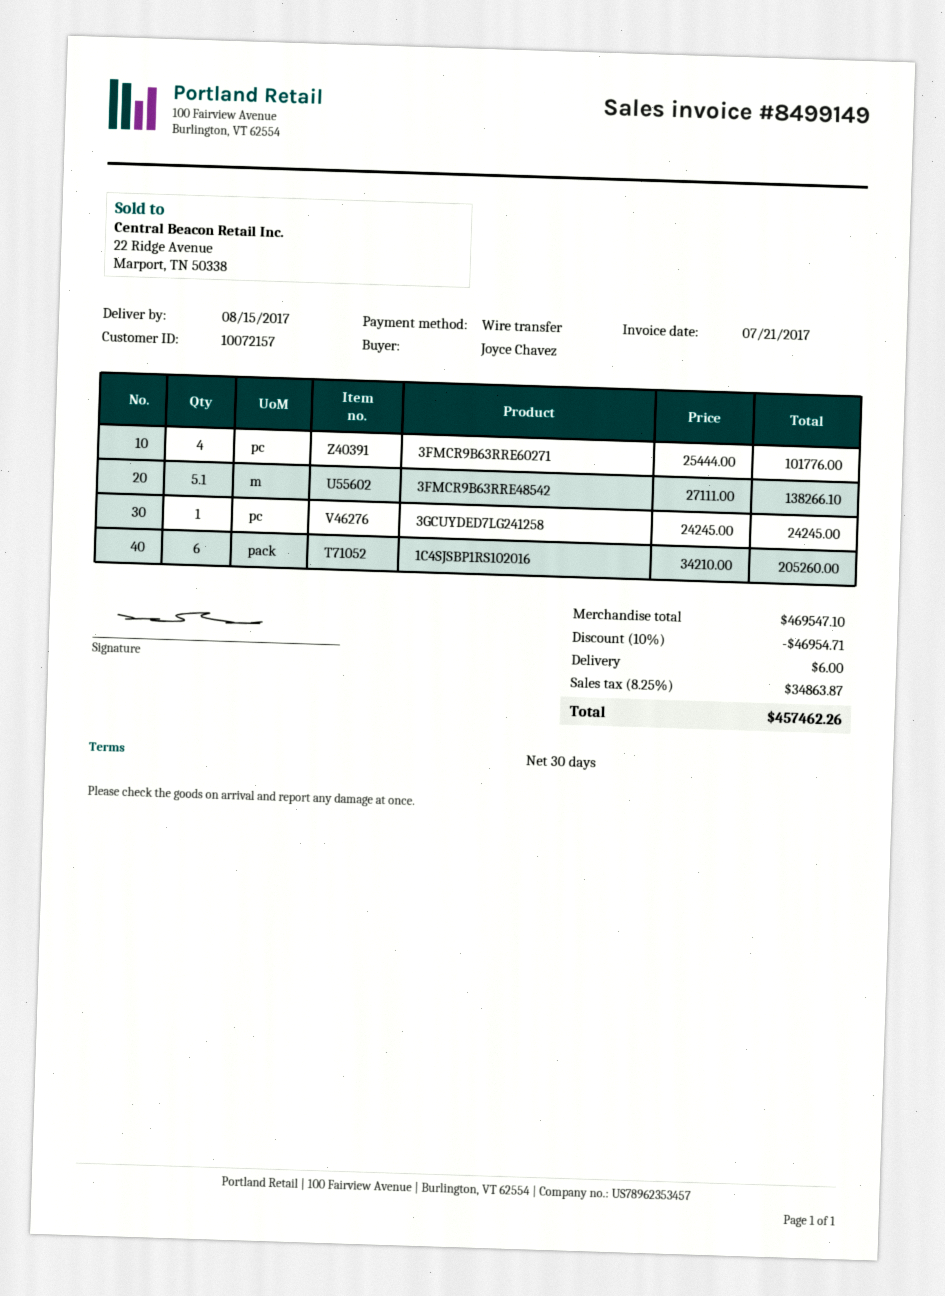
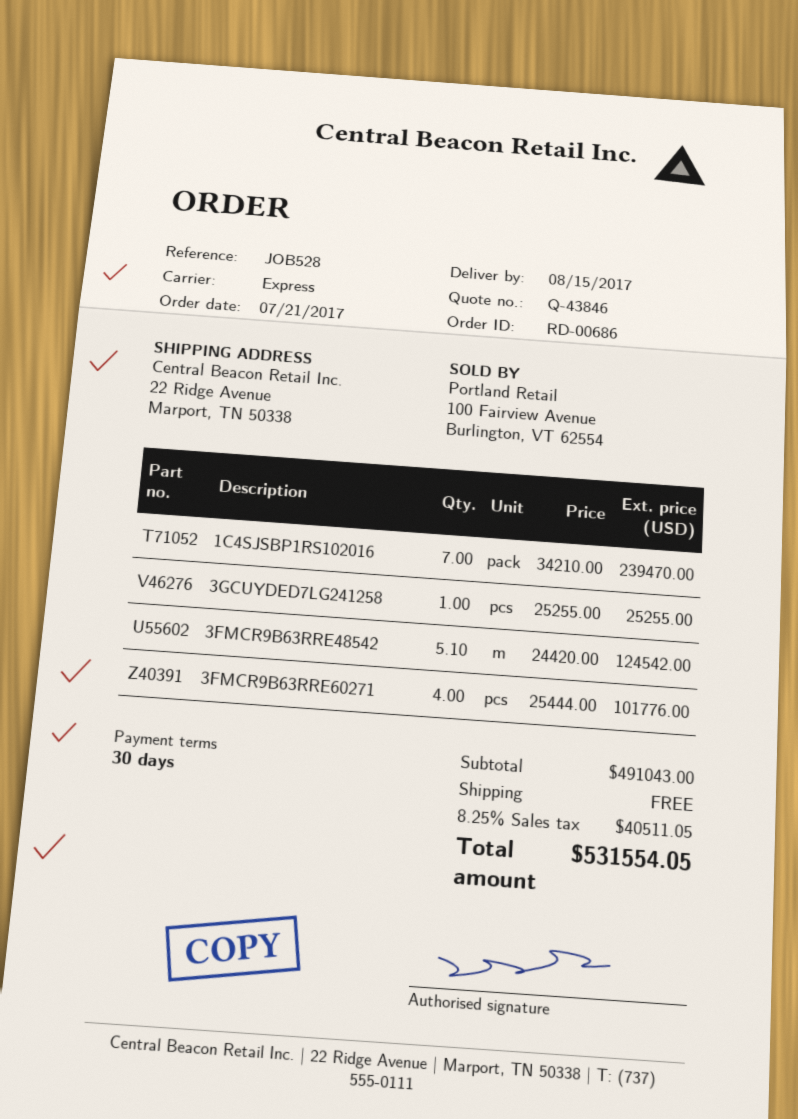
3FMCR9B63RRE48542: 5.1 x 27111.00 = 138266.10 -> 5.1 x 24420.00 = 124542.00
3GCUYDED7LG241258: 1 x 24245.00 = 24245.00 -> 1 x 25255.00 = 25255.00
1C4SJSBP1RS102016: 6 x 34210.00 = 205260.00 -> 7 x 34210.00 = 239470.00
subtotal: 469547.10 -> 491043.00
discount: 10% = 46954.71 -> none
shipping: 6.00 -> 0.00
tax: 8.25% = 34863.87 -> 8.25% = 40511.05
total: 457462.26 -> 531554.05

